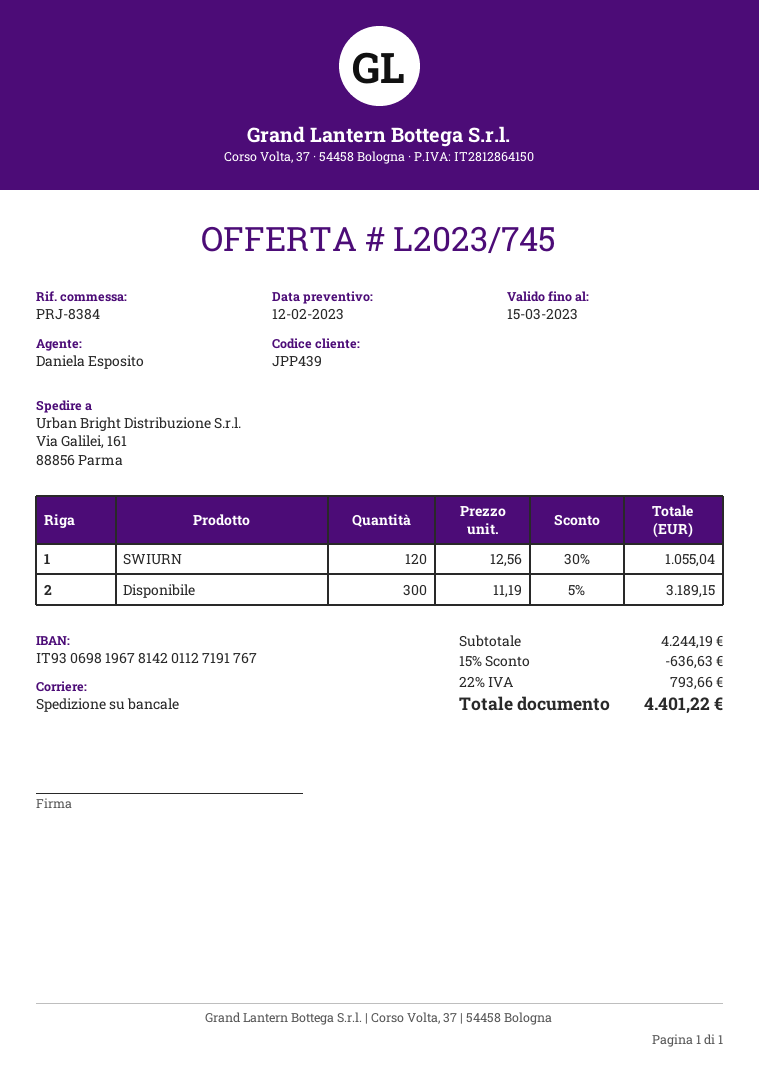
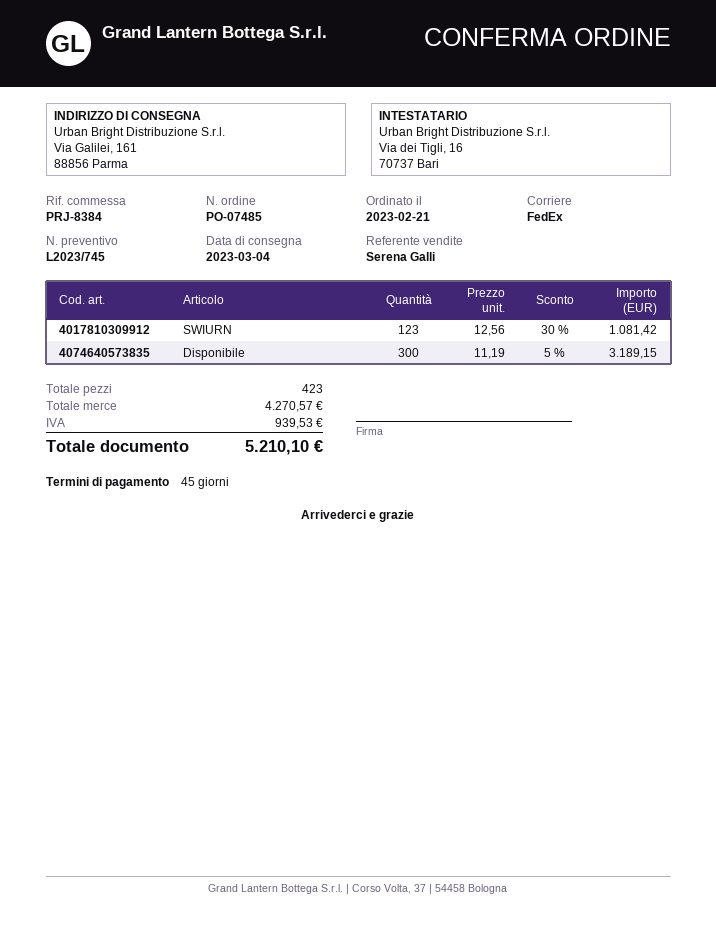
sales rep: Daniela Esposito -> Serena Galli
shipping method: pallet freight -> FedEx
SWIURN: 120 x 12.56 - 30% = 1055.04 -> 123 x 12.56 - 30% = 1081.42
subtotal: 4244.19 -> 4270.57
discount: 15% = 636.63 -> none
tax: 793.66 -> 939.53
total: 4401.22 -> 5210.10

